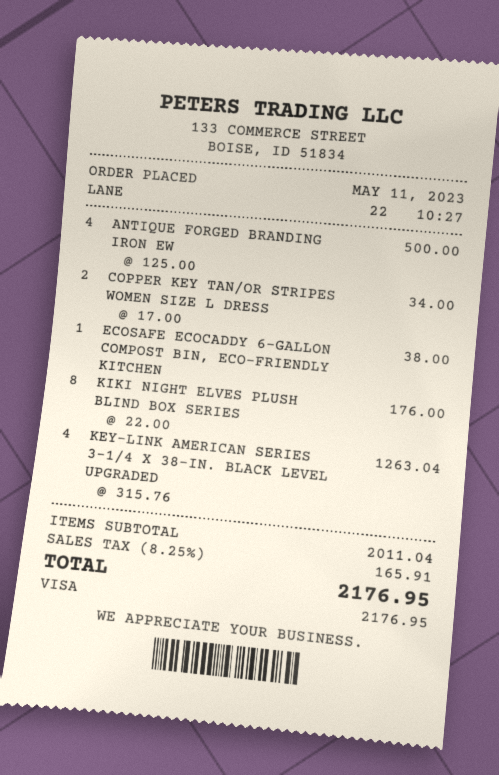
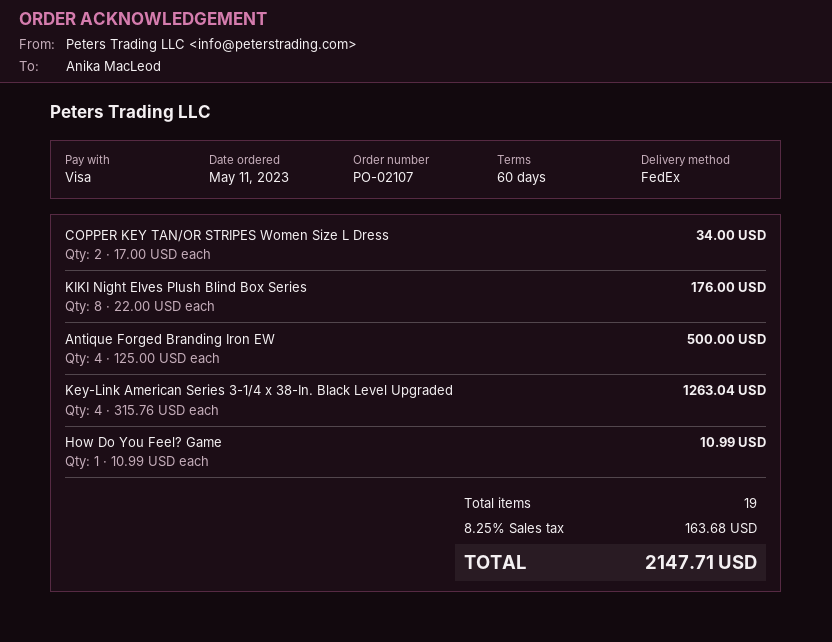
ECOSAFE ECOCADDY 6-GALLON COMPOST BIN, ECO-FRIENDLY KITCHEN: 1 x 38.00 = 38.00 -> none
How Do You Feel? Game: none -> 1 x 10.99 = 10.99
tax: 8.25% = 165.91 -> 8.25% = 163.68
total: 2176.95 -> 2147.71

